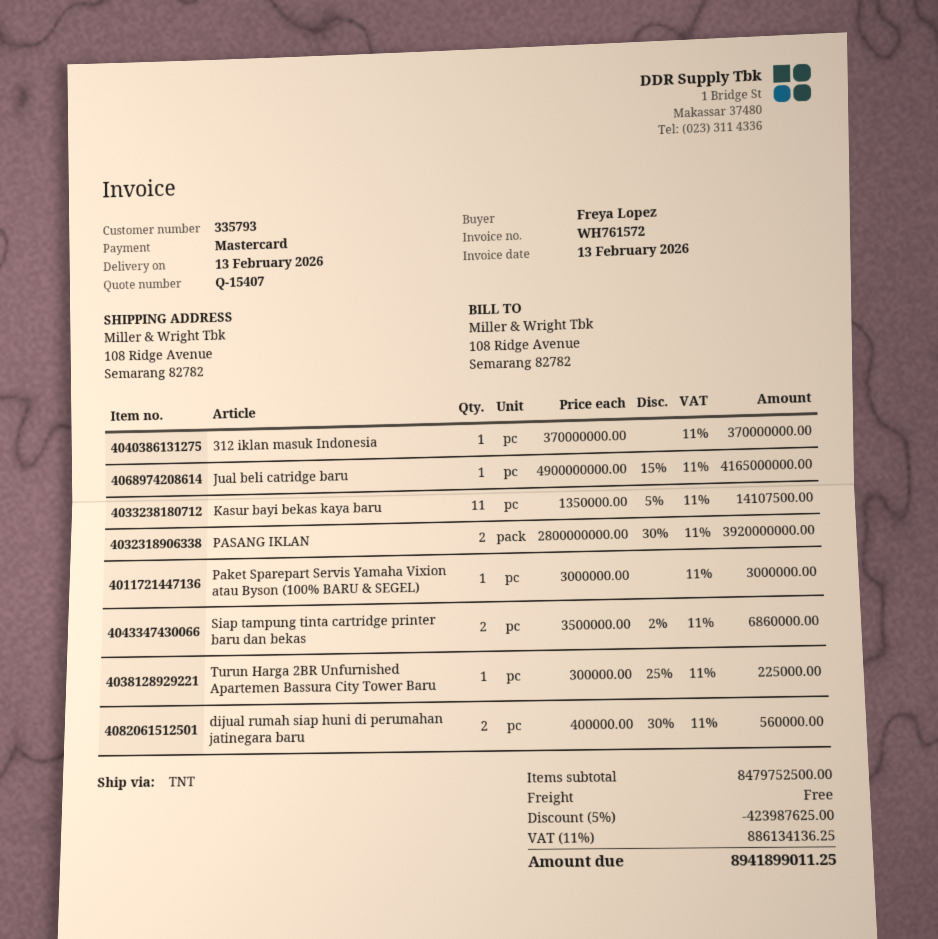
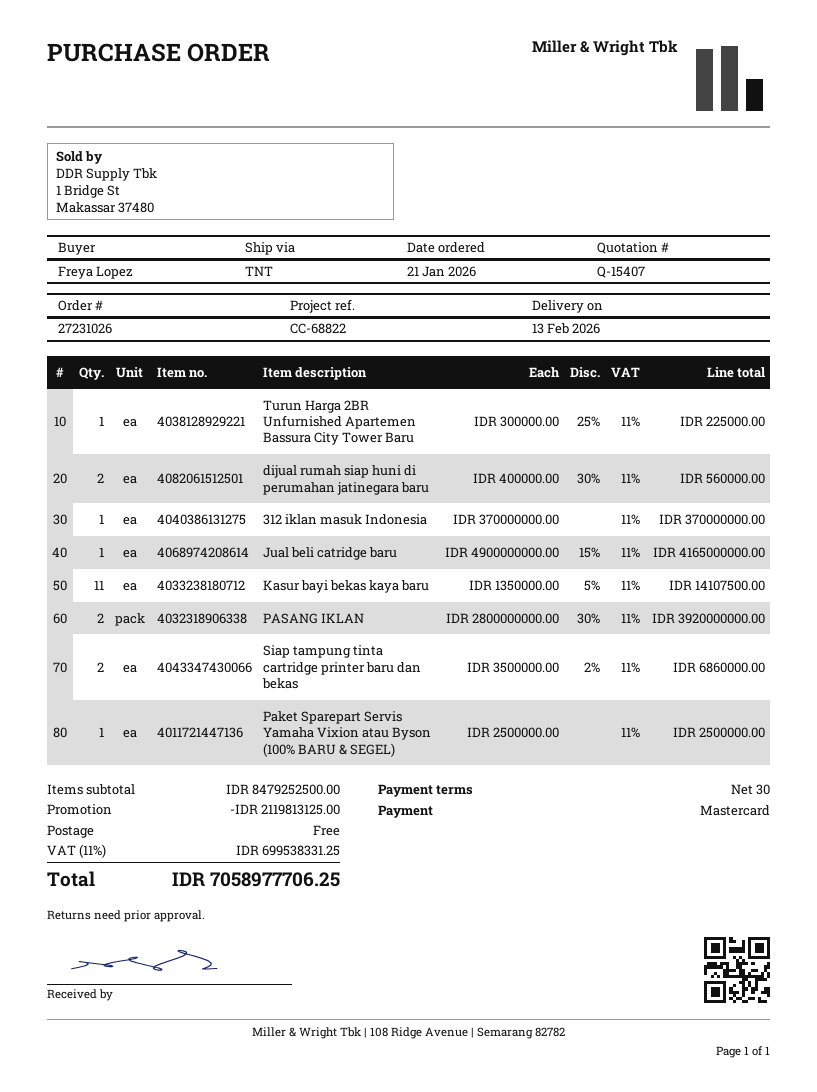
Paket Sparepart Servis Yamaha Vixion atau Byson (100% BARU & SEGEL): 1 x 3000000.00 = 3000000.00 -> 1 x 2500000.00 = 2500000.00
subtotal: 8479752500.00 -> 8479252500.00
discount: 423987625.00 -> 2119813125.00
tax: 11% = 886134136.25 -> 11% = 699538331.25
total: 8941899011.25 -> 7058977706.25

